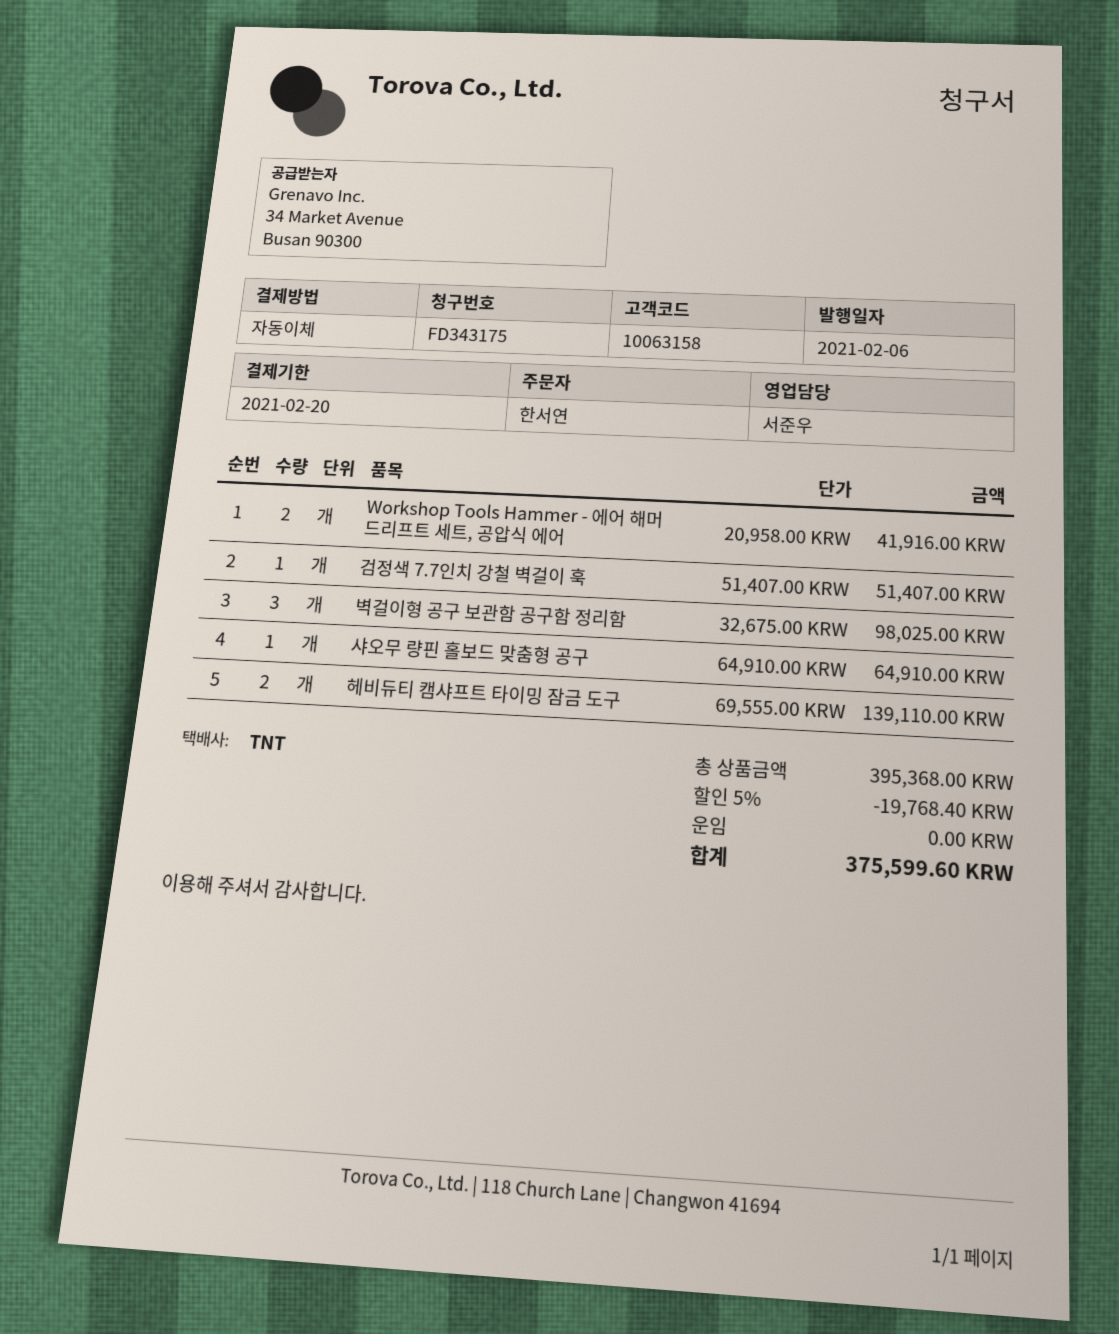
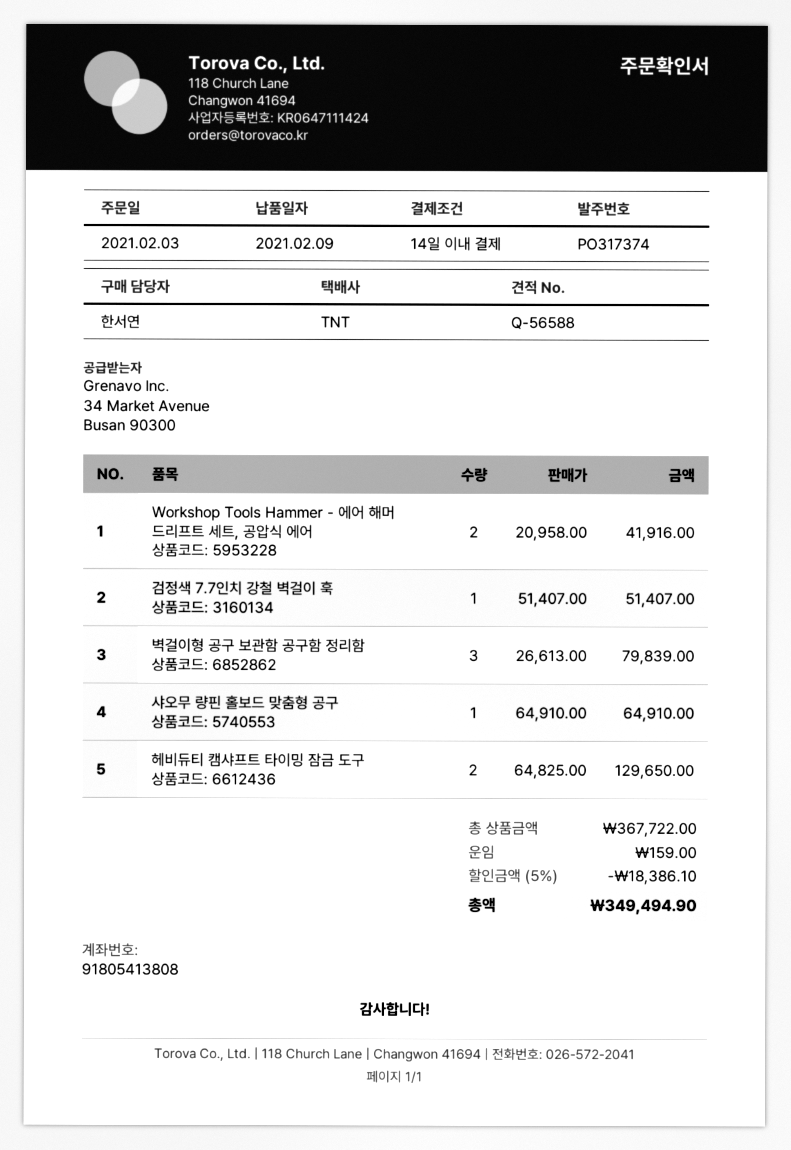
벽걸이형 공구 보관함 공구함 정리함: 3 x 32675.00 = 98025.00 -> 3 x 26613.00 = 79839.00
헤비듀티 캠샤프트 타이밍 잠금 도구: 2 x 69555.00 = 139110.00 -> 2 x 64825.00 = 129650.00
subtotal: 395368.00 -> 367722.00
discount: 5% = 19768.40 -> 5% = 18386.10
shipping: 0.00 -> 159.00
total: 375599.60 -> 349494.90

